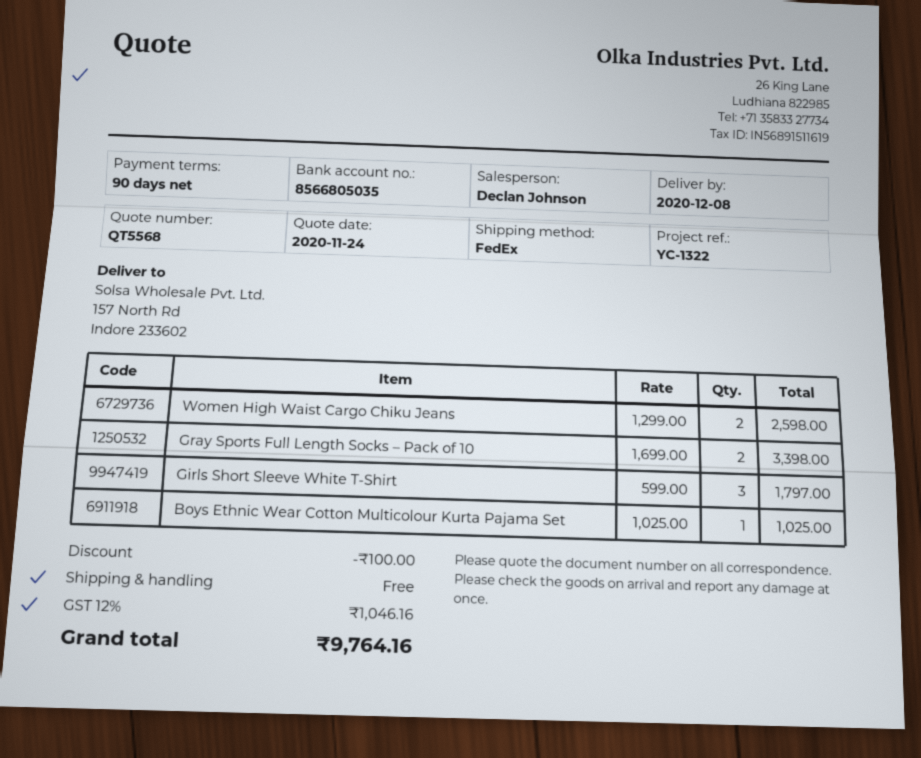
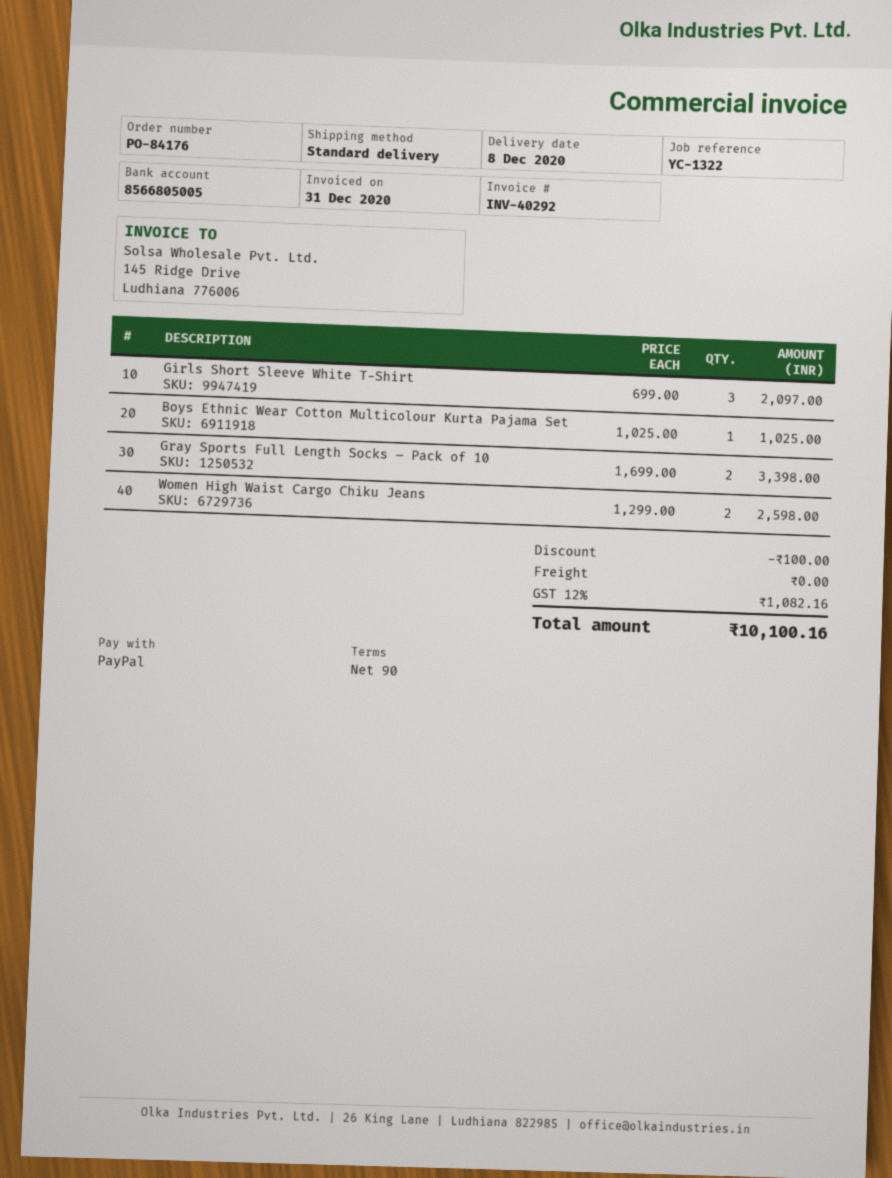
bank account: 8566805035 -> 8566805005
shipping method: FedEx -> standard
Girls Short Sleeve White T-Shirt: 3 x 599.00 = 1797.00 -> 3 x 699.00 = 2097.00
tax: 12% = 1046.16 -> 12% = 1082.16
total: 9764.16 -> 10100.16

